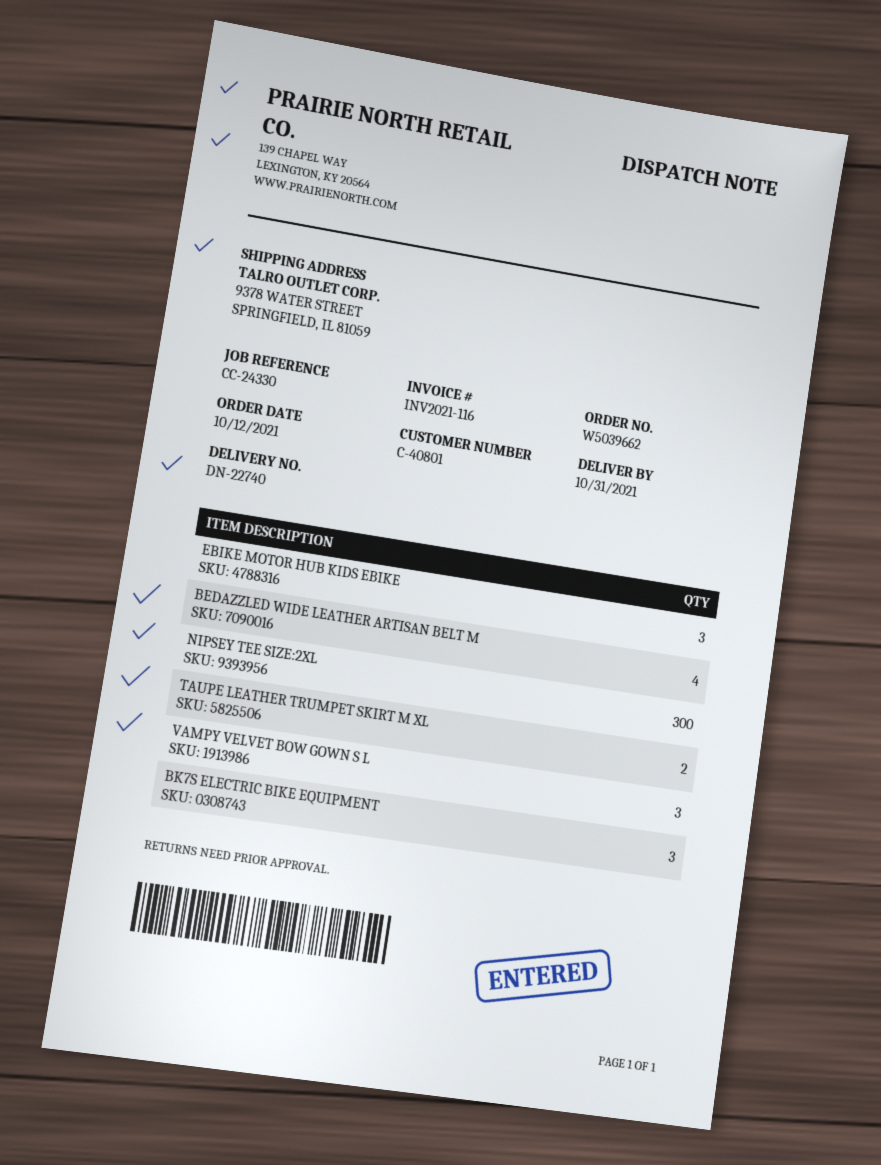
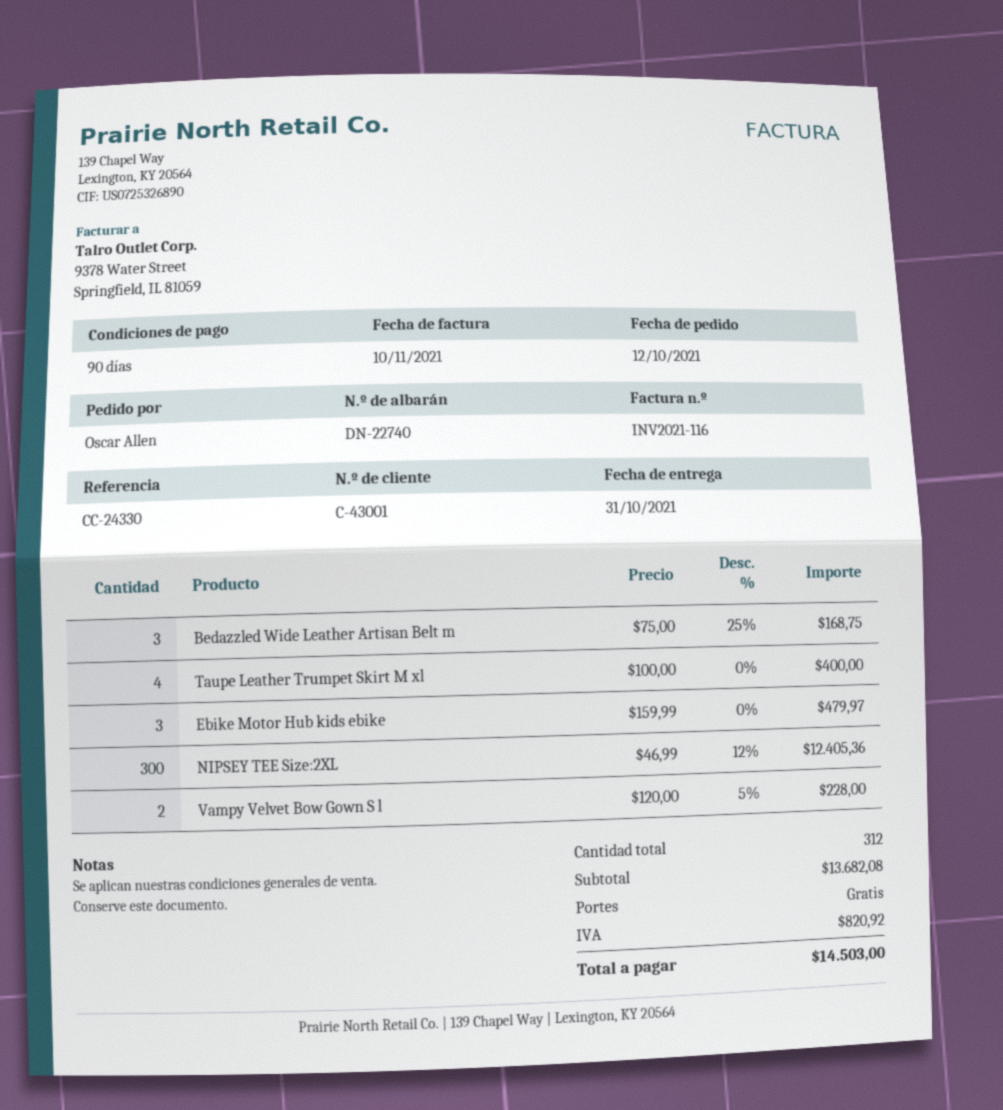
customer number: C-40801 -> C-43001
BEDAZZLED WIDE LEATHER ARTISAN BELT M: 4 -> 3
TAUPE LEATHER TRUMPET SKIRT M XL: 2 -> 4
VAMPY VELVET BOW GOWN S L: 3 -> 2
BK7S ELECTRIC BIKE EQUIPMENT: 3 -> none

